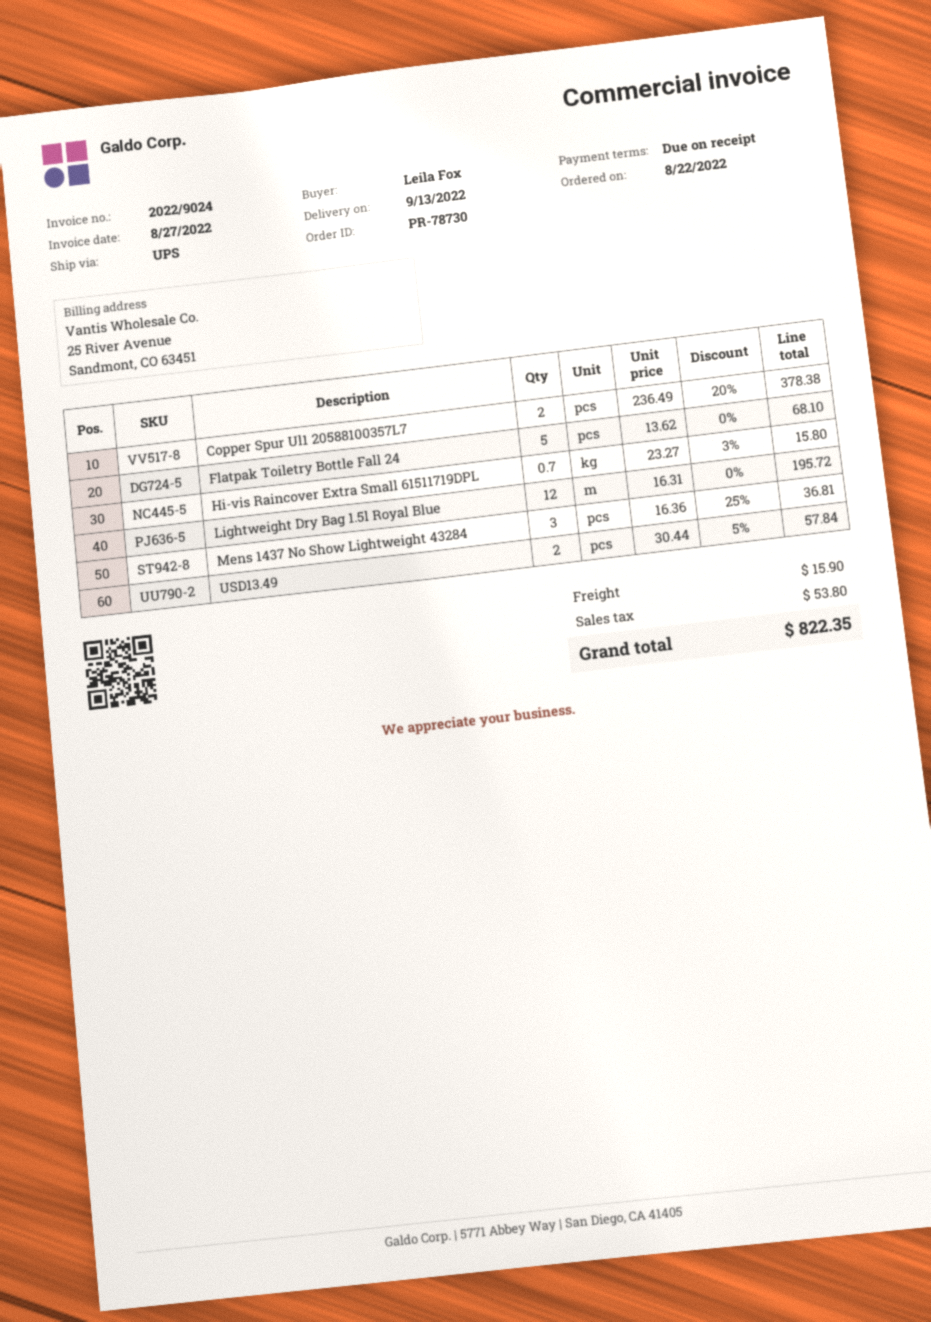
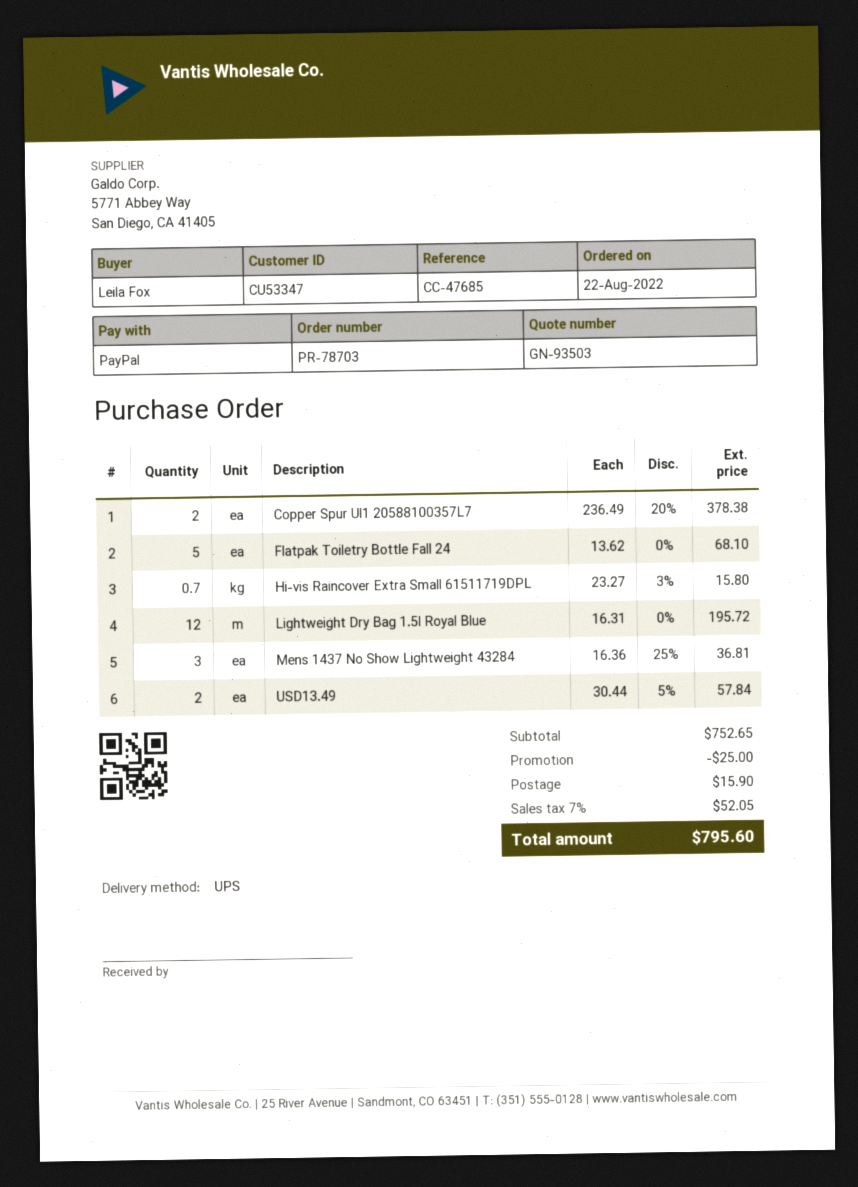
order number: PR-78730 -> PR-78703
discount: none -> 25.00
tax: 53.80 -> 52.05
total: 822.35 -> 795.60

